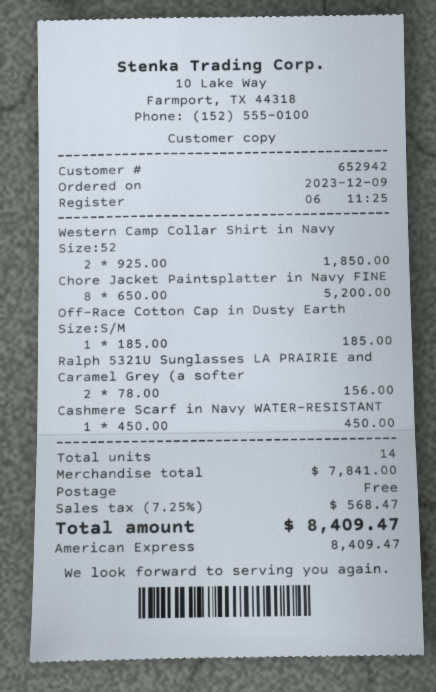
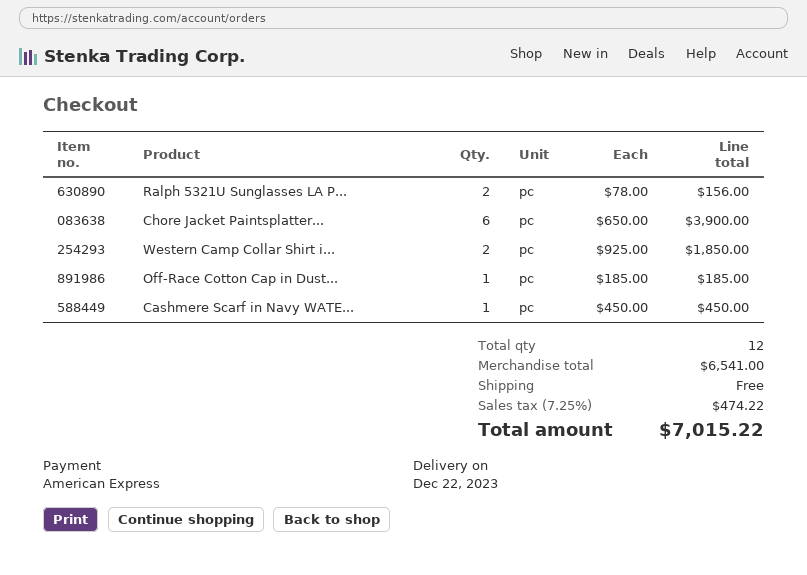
Chore Jacket Paintsplatter in Navy FINE: 8 x 650.00 = 5200.00 -> 6 x 650.00 = 3900.00
total quantity: 14 -> 12
subtotal: 7841.00 -> 6541.00
tax: 7.25% = 568.47 -> 7.25% = 474.22
total: 8409.47 -> 7015.22

